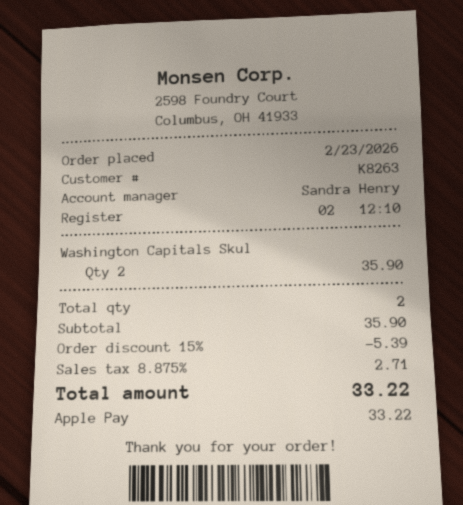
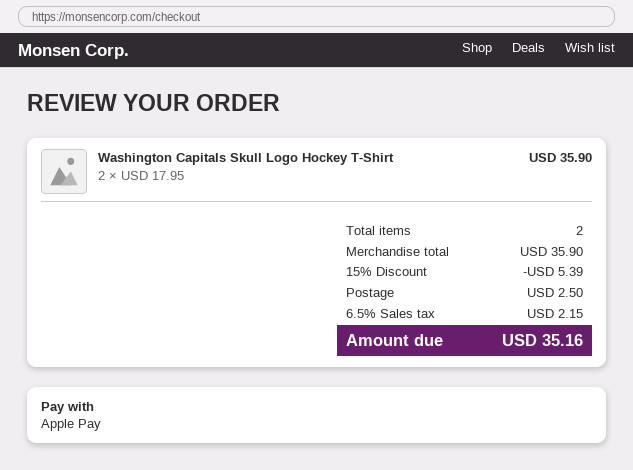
shipping: none -> 2.50
tax: 8.875% = 2.71 -> 6.5% = 2.15
total: 33.22 -> 35.16

